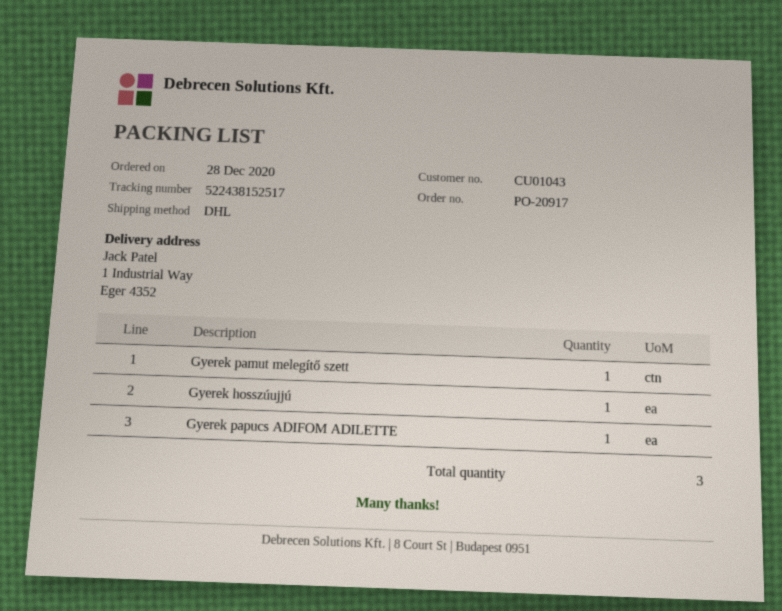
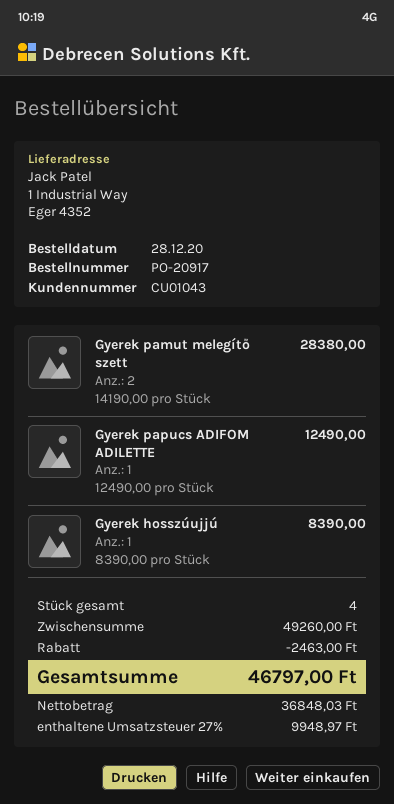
Gyerek pamut melegítő szett: 1 -> 2
total quantity: 3 -> 4

